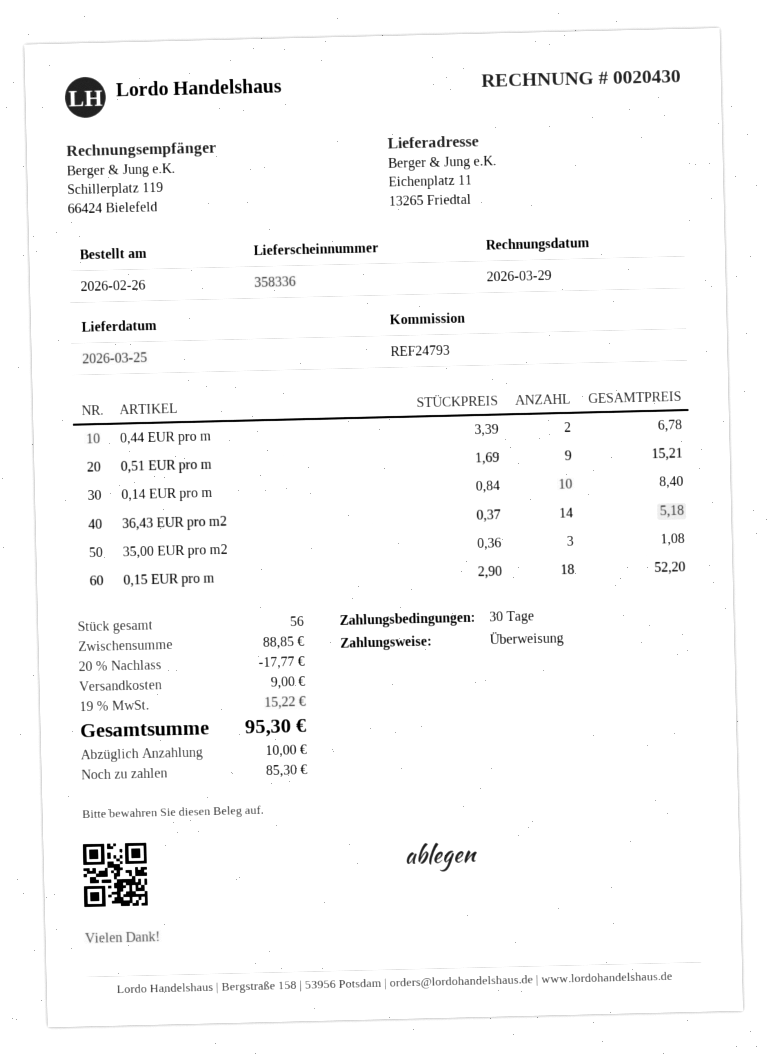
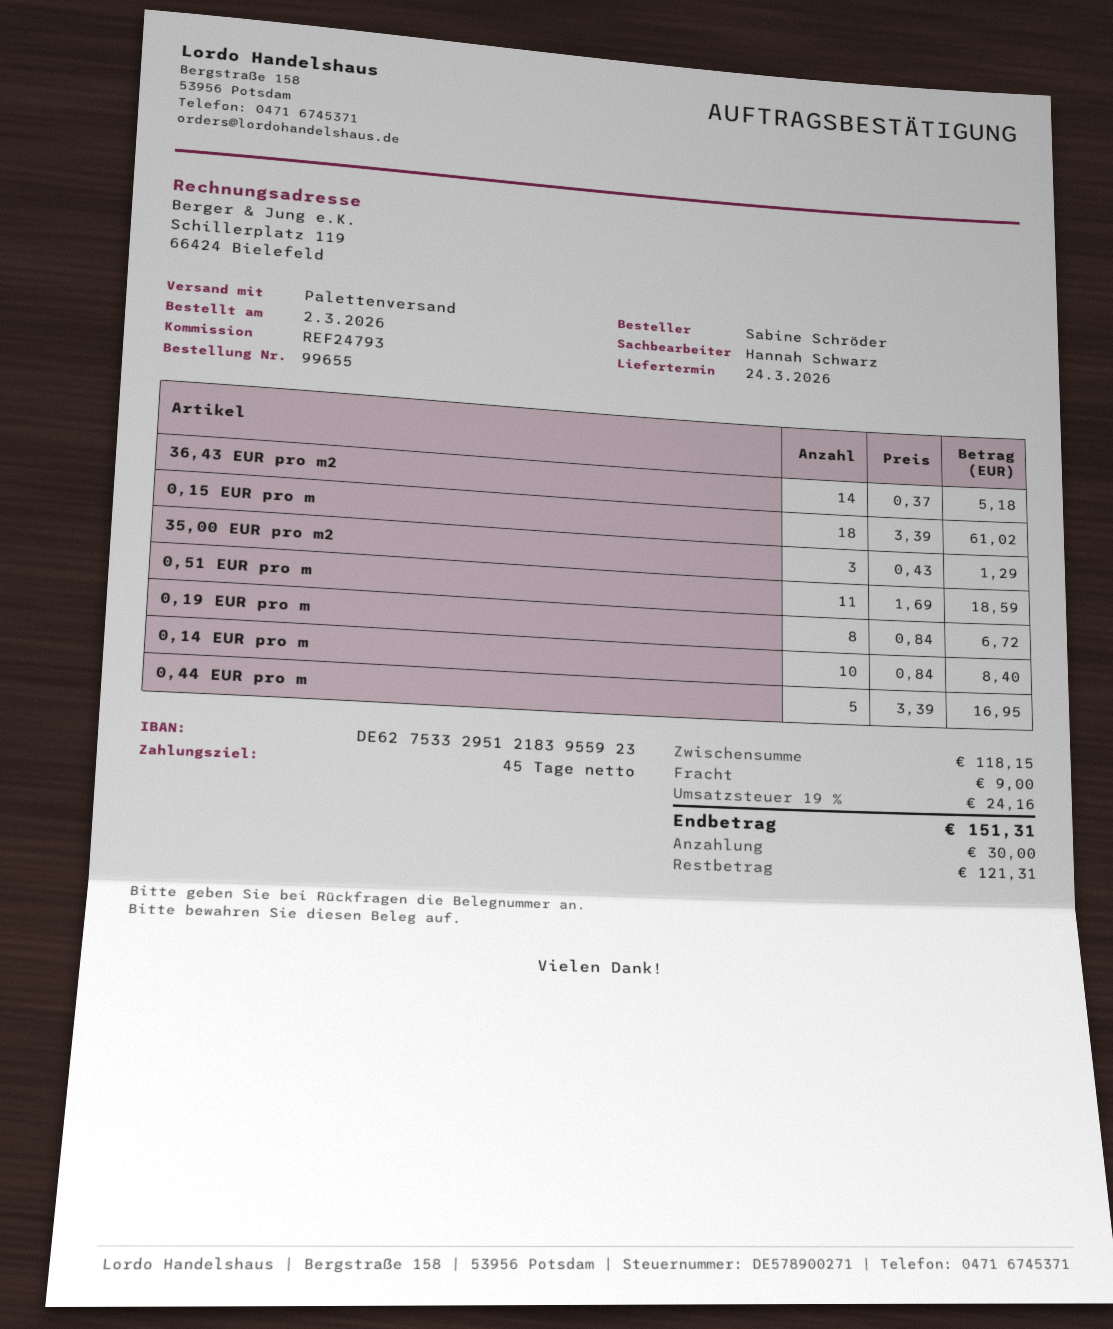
order date: 2026-02-26 -> 2026-03-02
delivery date: 2026-03-25 -> 2026-03-24
payment terms: 30 days -> 45 days
0,44 EUR pro m: 2 x 3.39 = 6.78 -> 5 x 3.39 = 16.95
0,51 EUR pro m: 9 x 1.69 = 15.21 -> 11 x 1.69 = 18.59
35,00 EUR pro m2: 3 x 0.36 = 1.08 -> 3 x 0.43 = 1.29
0,15 EUR pro m: 18 x 2.90 = 52.20 -> 18 x 3.39 = 61.02
0,19 EUR pro m: none -> 8 x 0.84 = 6.72
subtotal: 88.85 -> 118.15
discount: 20% = 17.77 -> none
tax: 19% = 15.22 -> 19% = 24.16
total: 95.30 -> 151.31
deposit: 10.00 -> 30.00
balance: 85.30 -> 121.31

